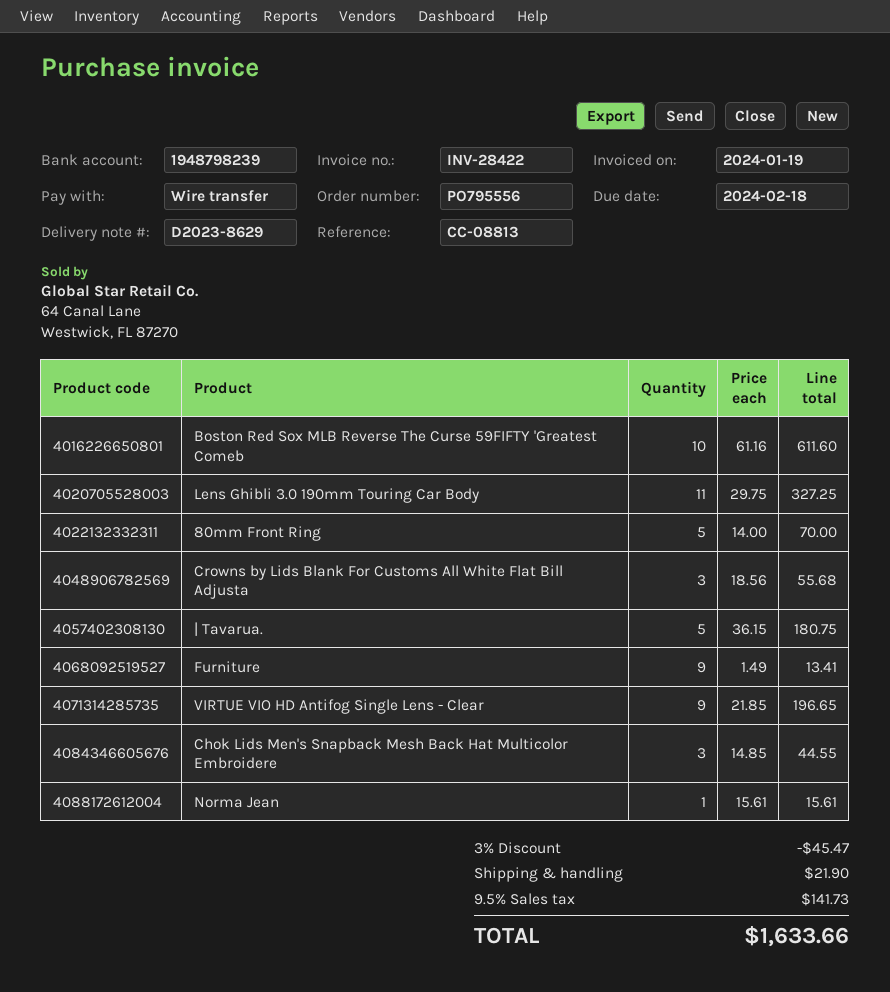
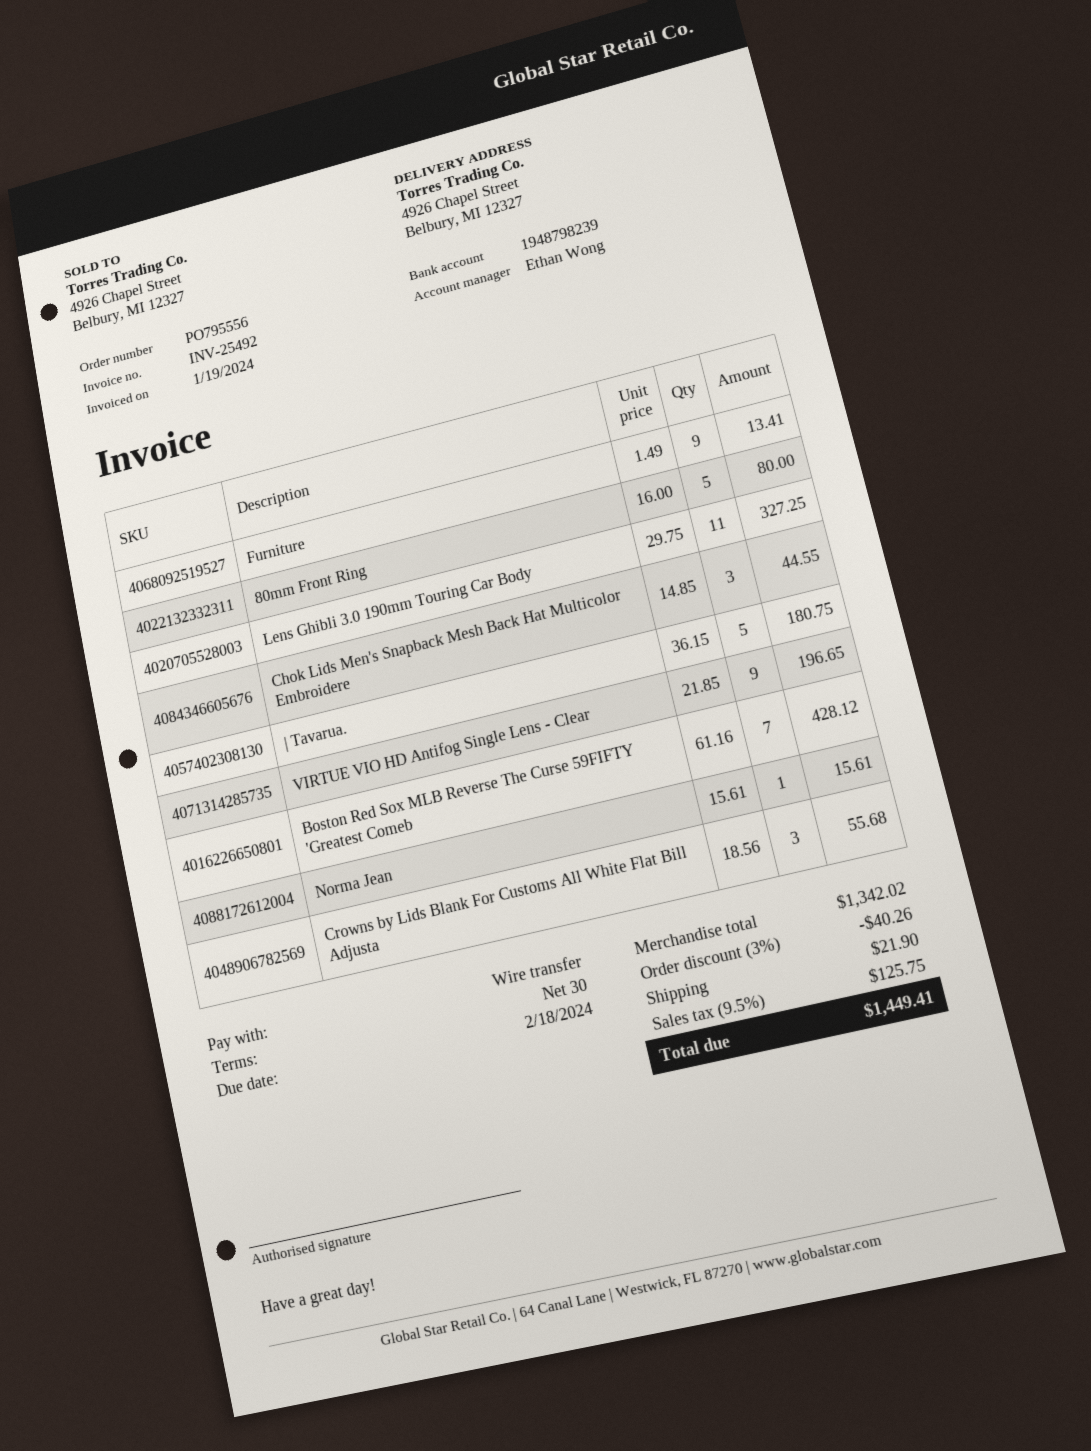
invoice number: INV-28422 -> INV-25492
Boston Red Sox MLB Reverse The Curse 59FIFTY 'Greatest Comeb: 10 x 61.16 = 611.60 -> 7 x 61.16 = 428.12
80mm Front Ring: 5 x 14.00 = 70.00 -> 5 x 16.00 = 80.00
discount: 3% = 45.47 -> 3% = 40.26
tax: 9.5% = 141.73 -> 9.5% = 125.75
total: 1633.66 -> 1449.41

